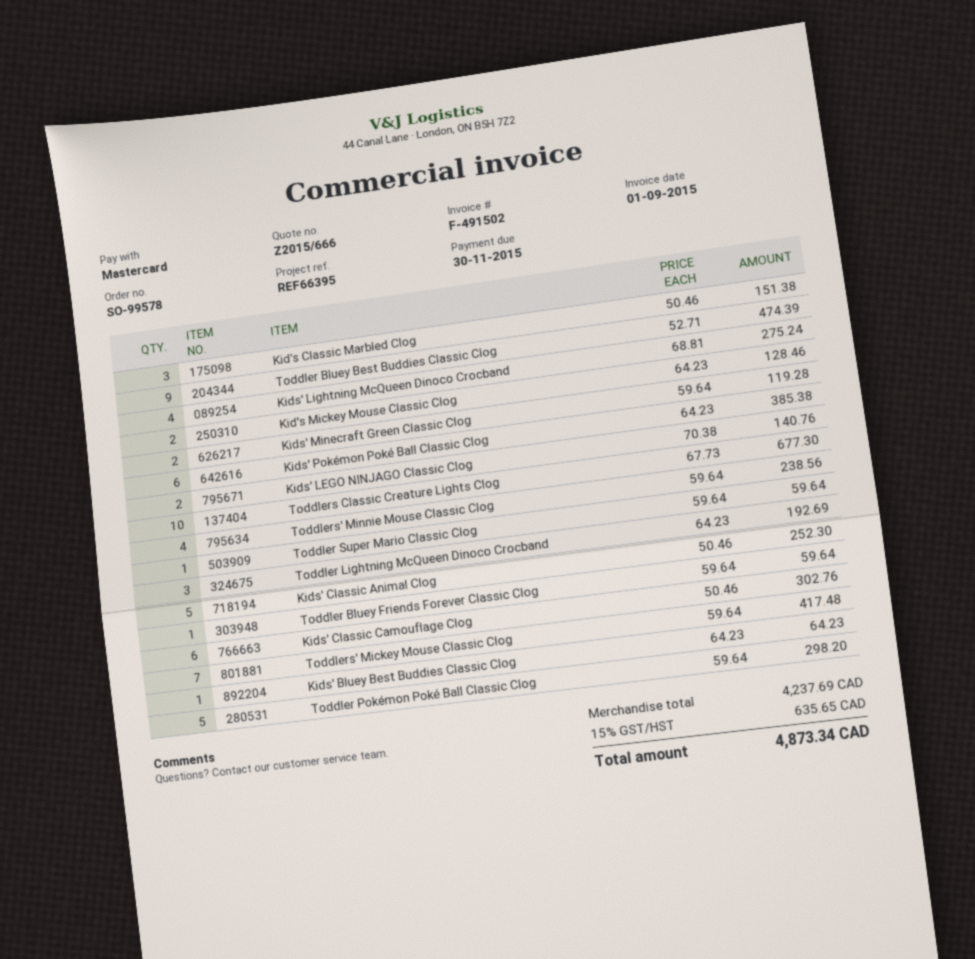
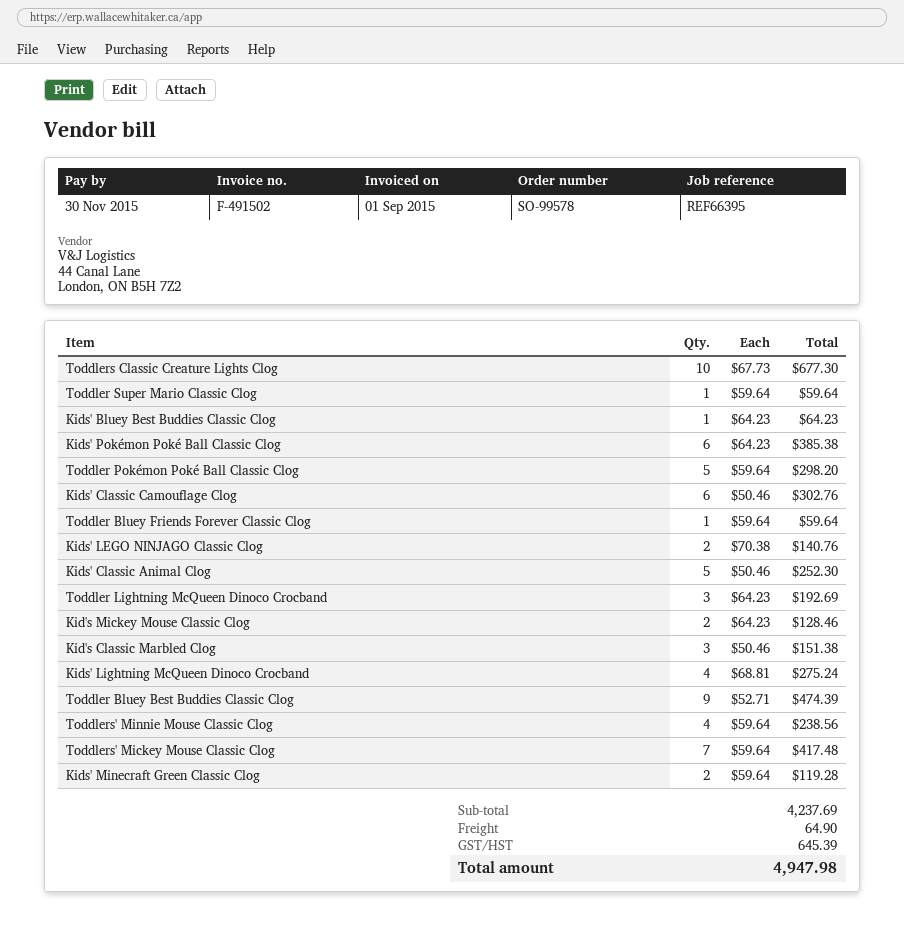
shipping: none -> 64.90
tax: 635.65 -> 645.39
total: 4873.34 -> 4947.98

